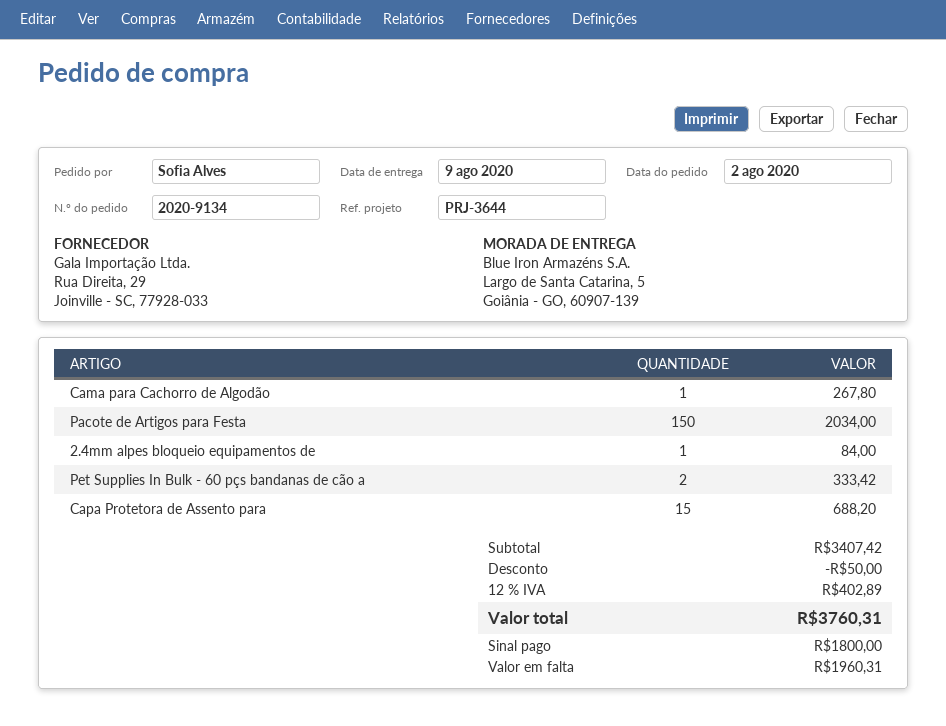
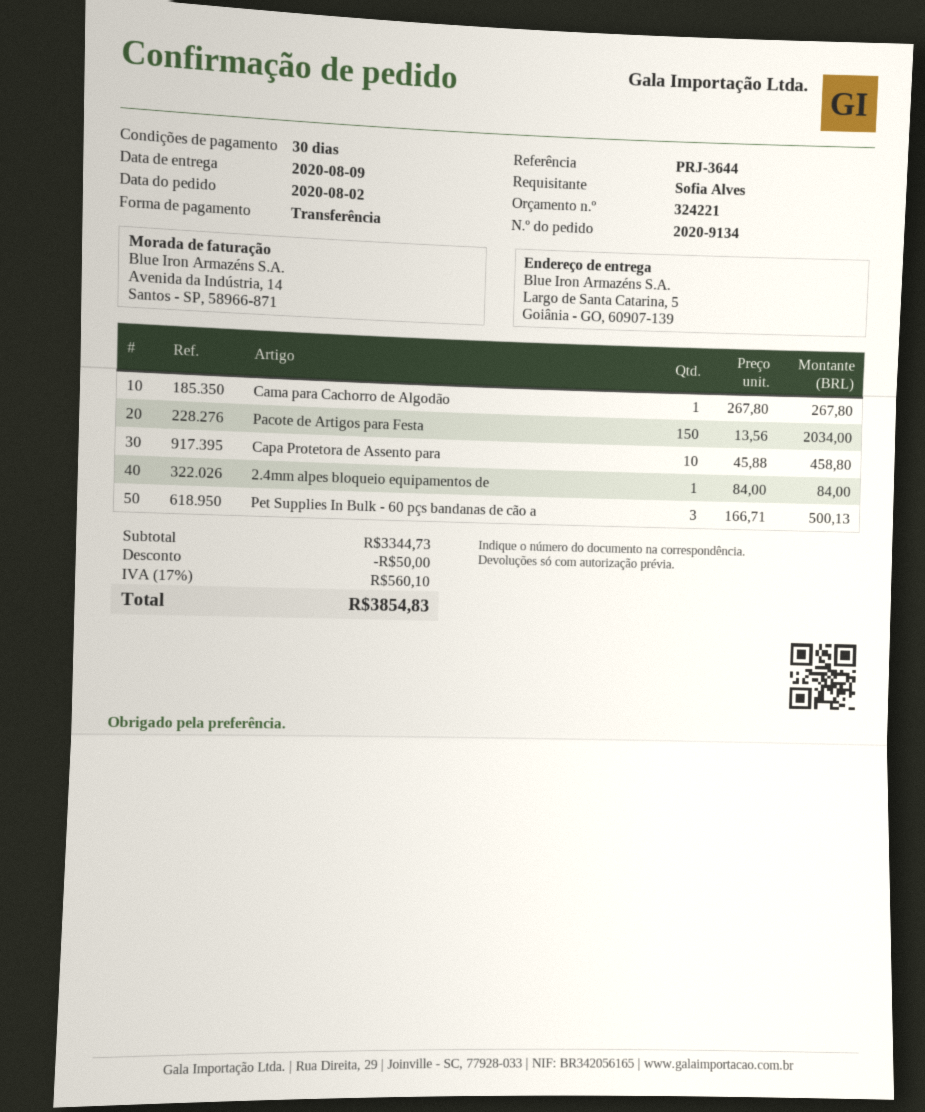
Pet Supplies In Bulk - 60 pçs bandanas de cão a: 2 for 333.42 -> 3 for 500.13
Capa Protetora de Assento para: 15 for 688.20 -> 10 for 458.80
subtotal: 3407.42 -> 3344.73
tax: 12% = 402.89 -> 17% = 560.10
total: 3760.31 -> 3854.83

